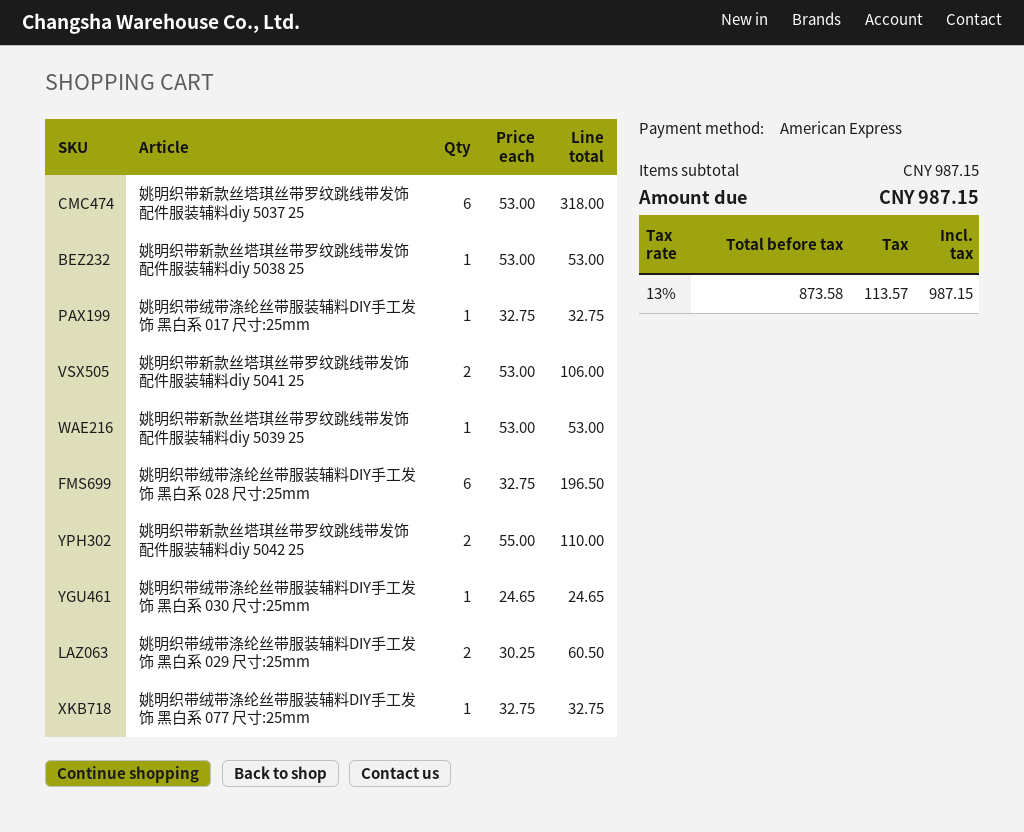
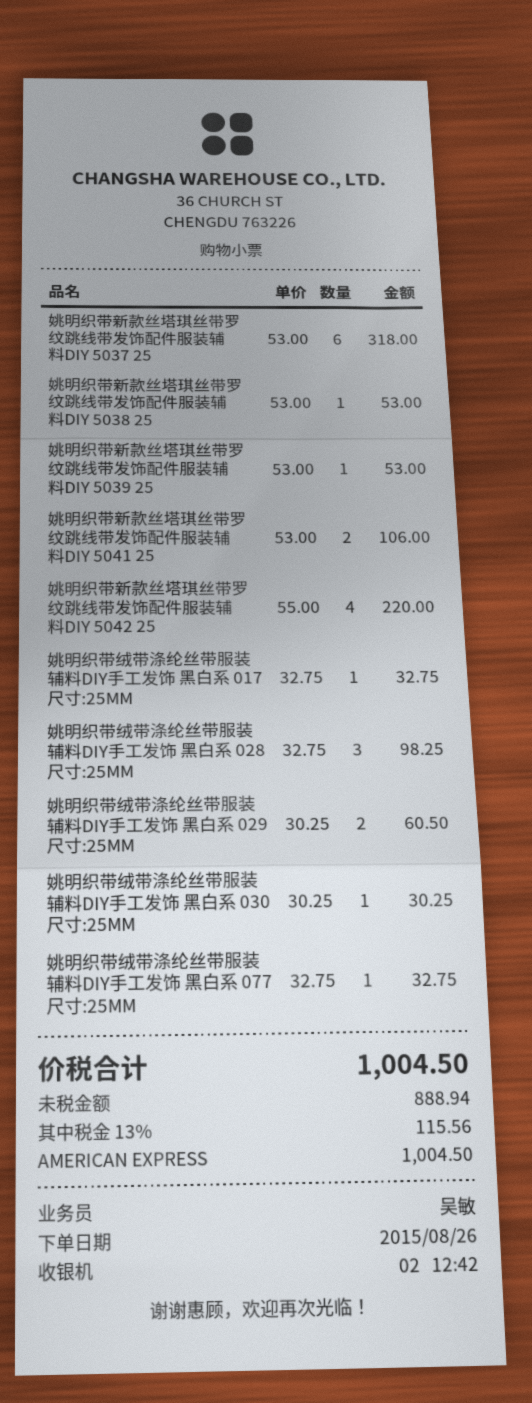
姚明织带绒带涤纶丝带服装辅料DIY手工发饰 黑白系 028 尺寸:25mm: 6 x 32.75 = 196.50 -> 3 x 32.75 = 98.25
姚明织带新款丝塔琪丝带罗纹跳线带发饰配件服装辅料diy 5042 25: 2 x 55.00 = 110.00 -> 4 x 55.00 = 220.00
姚明织带绒带涤纶丝带服装辅料DIY手工发饰 黑白系 030 尺寸:25mm: 1 x 24.65 = 24.65 -> 1 x 30.25 = 30.25
net: 873.58 -> 888.94
tax: 13% = 113.57 -> 13% = 115.56
total: 987.15 -> 1004.50

